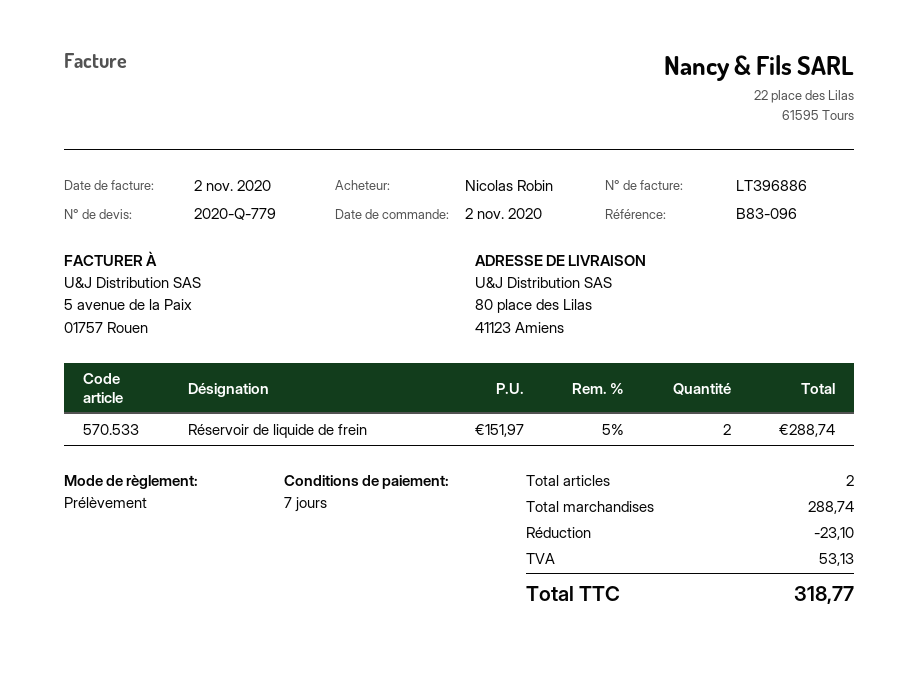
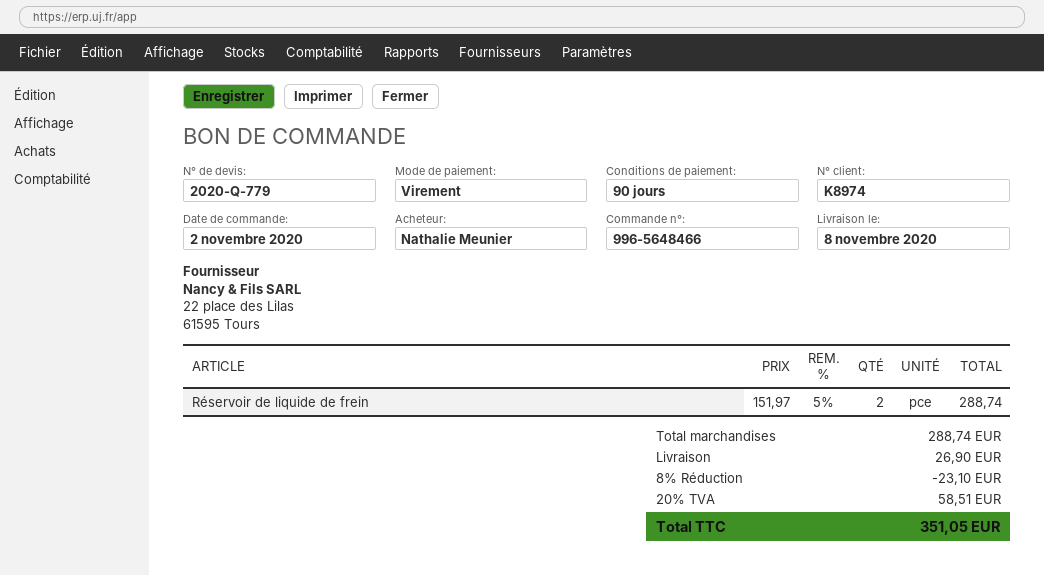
payment terms: 7 days -> 90 days
ordered by: Nicolas Robin -> Nathalie Meunier
payment method: direct debit -> bank transfer
shipping: none -> 26.90
tax: 53.13 -> 58.51
total: 318.77 -> 351.05

